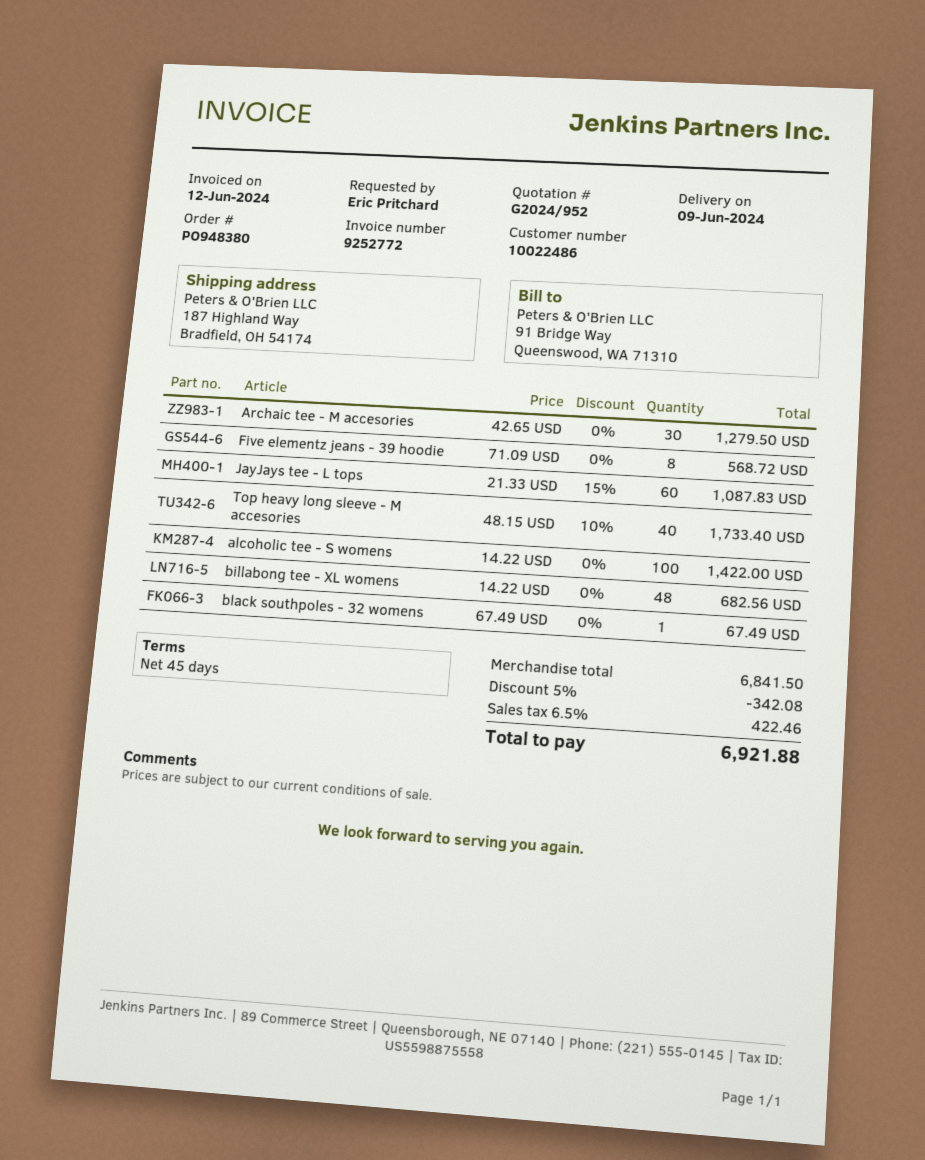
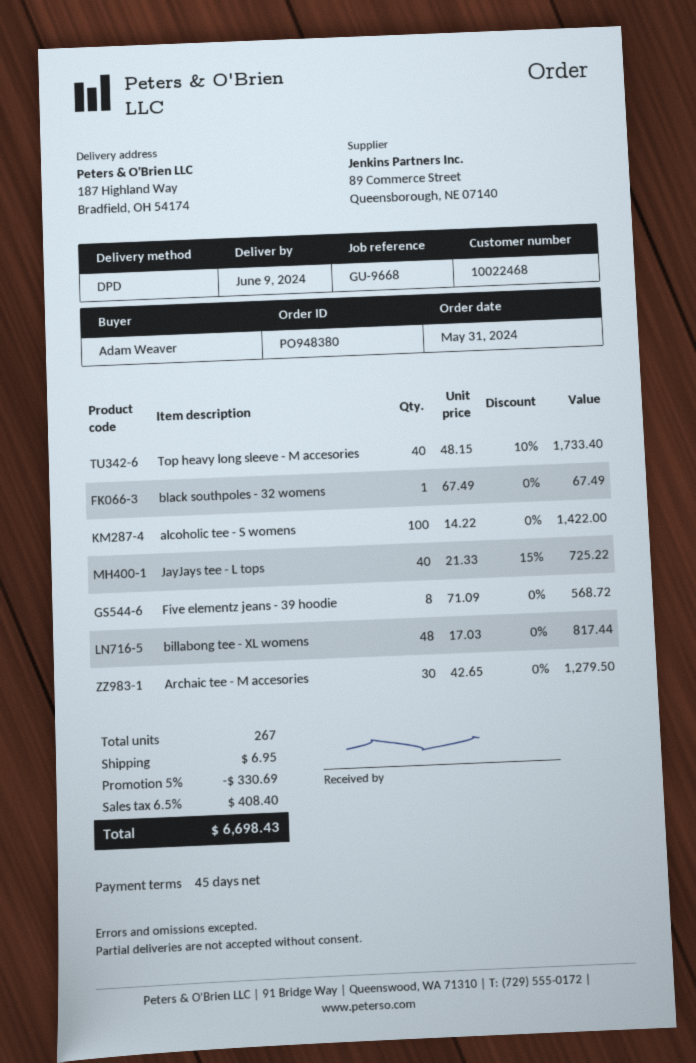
customer number: 10022486 -> 10022468
ordered by: Eric Pritchard -> Adam Weaver
JayJays tee - L tops: 60 x 21.33 - 15% = 1087.83 -> 40 x 21.33 - 15% = 725.22
billabong tee - XL womens: 48 x 14.22 = 682.56 -> 48 x 17.03 = 817.44
discount: 5% = 342.08 -> 5% = 330.69
shipping: none -> 6.95
tax: 6.5% = 422.46 -> 6.5% = 408.40
total: 6921.88 -> 6698.43

